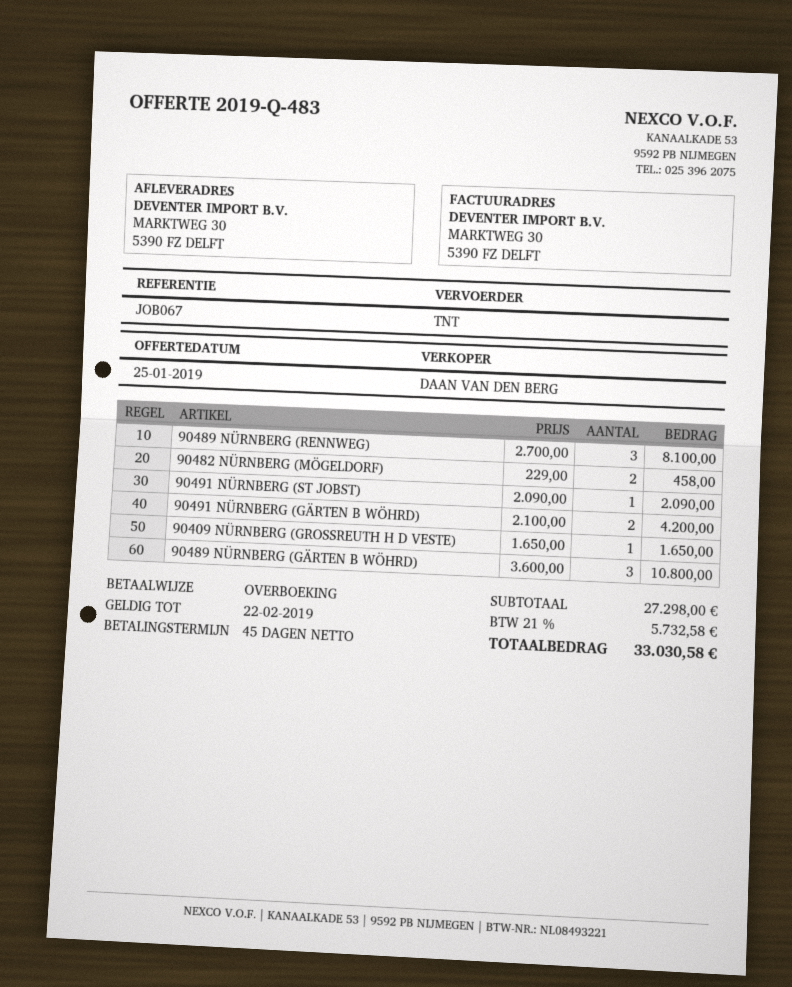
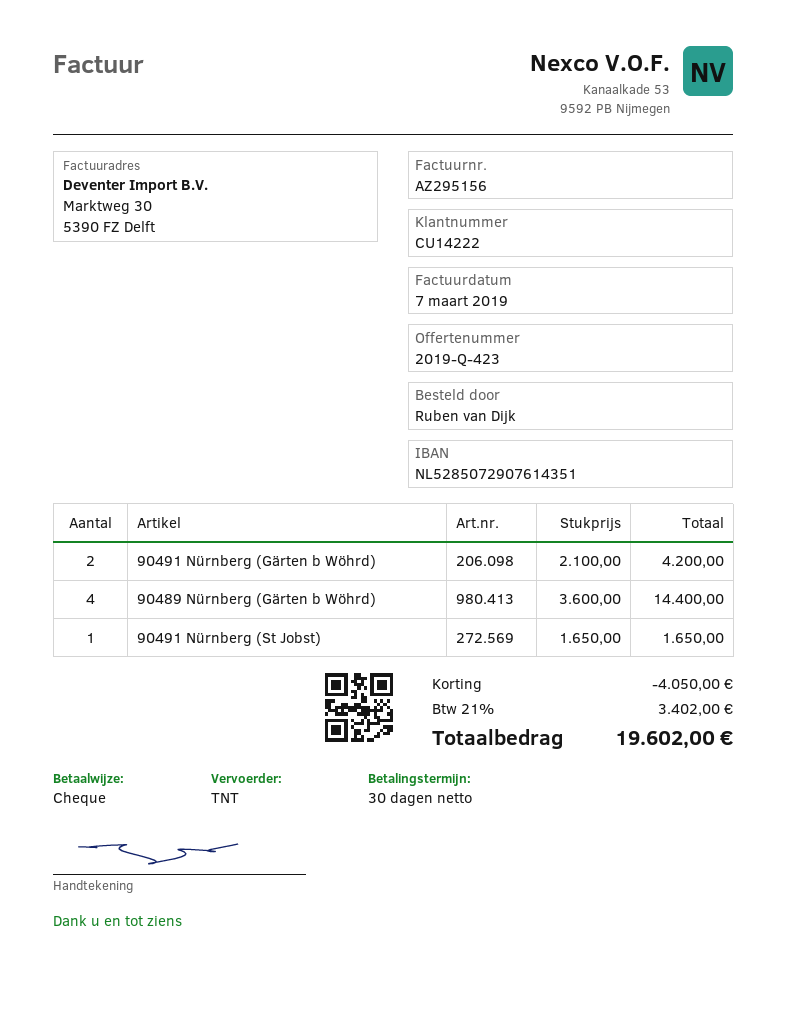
quote number: 2019-Q-483 -> 2019-Q-423
payment terms: 45 days -> 30 days
payment method: bank transfer -> cheque
90489 NÜRNBERG (RENNWEG): 3 x 2700.00 = 8100.00 -> none
90482 NÜRNBERG (MÖGELDORF): 2 x 229.00 = 458.00 -> none
90491 NÜRNBERG (ST JOBST): 1 x 2090.00 = 2090.00 -> 1 x 1650.00 = 1650.00
90409 NÜRNBERG (GROSSREUTH H D VESTE): 1 x 1650.00 = 1650.00 -> none
90489 NÜRNBERG (GÄRTEN B WÖHRD): 3 x 3600.00 = 10800.00 -> 4 x 3600.00 = 14400.00
discount: none -> 4050.00
tax: 21% = 5732.58 -> 21% = 3402.00
total: 33030.58 -> 19602.00

